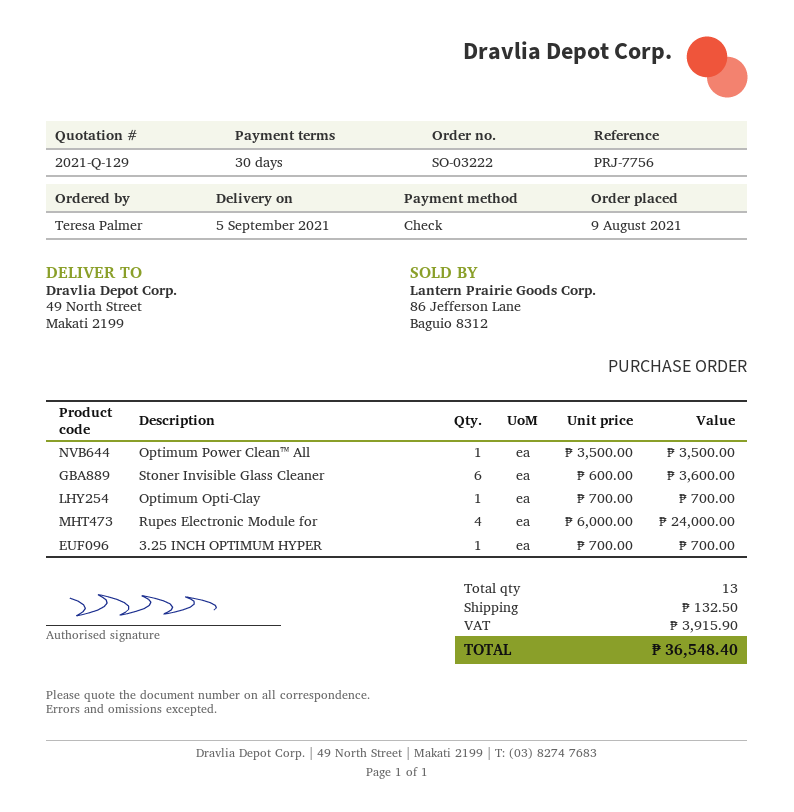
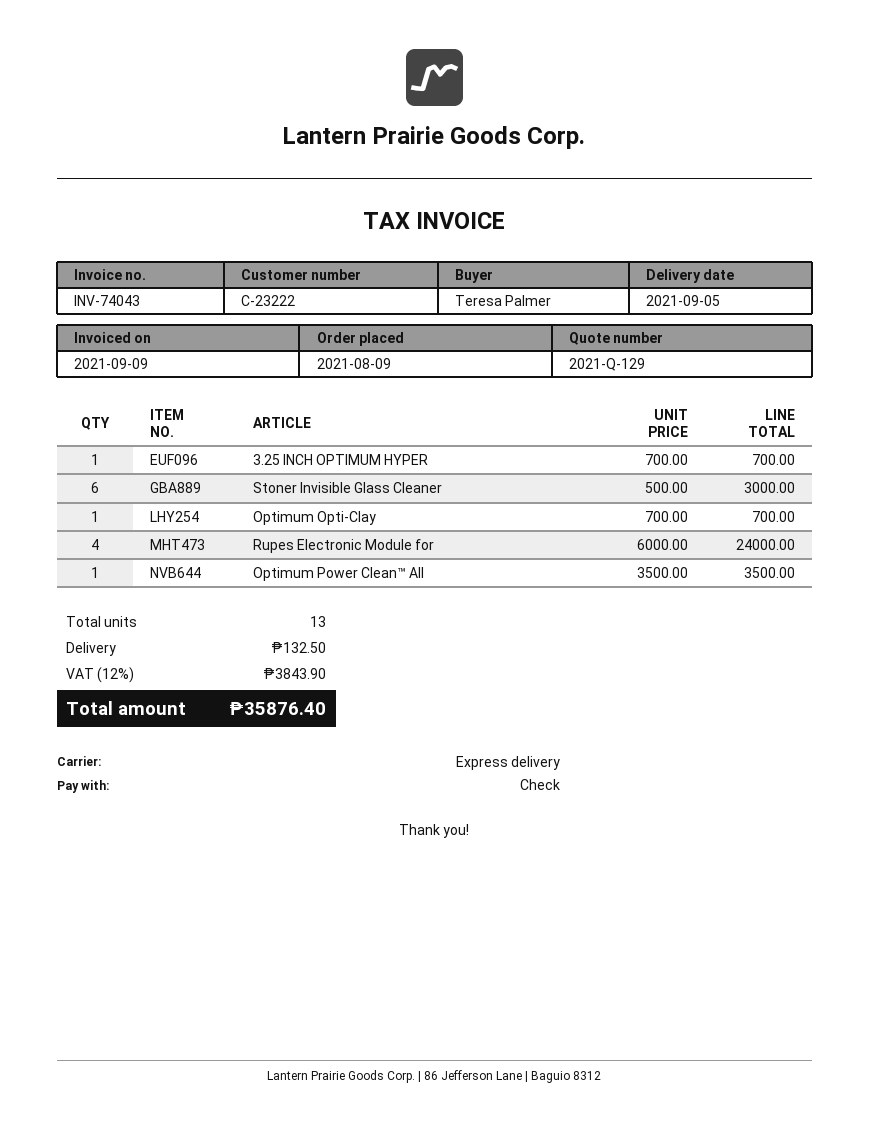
Stoner Invisible Glass Cleaner: 6 x 600.00 = 3600.00 -> 6 x 500.00 = 3000.00
tax: 3915.90 -> 3843.90
total: 36548.40 -> 35876.40

